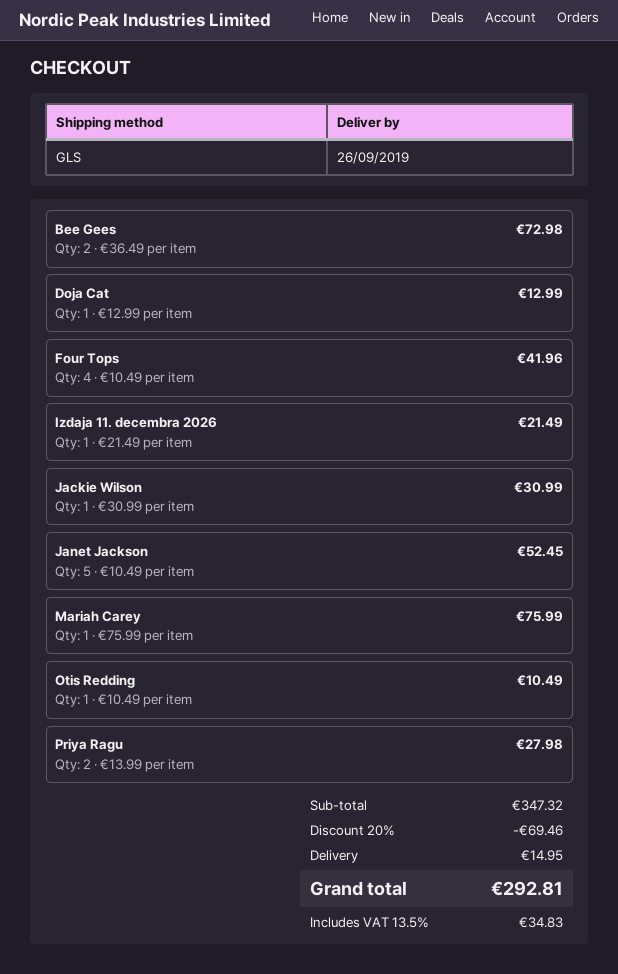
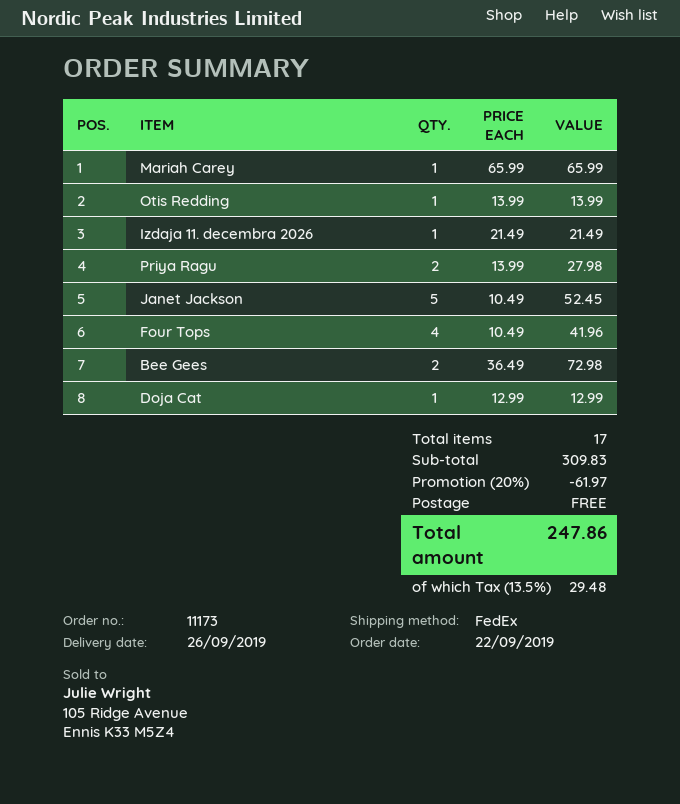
shipping method: GLS -> FedEx
Jackie Wilson: 1 x 30.99 = 30.99 -> none
Mariah Carey: 1 x 75.99 = 75.99 -> 1 x 65.99 = 65.99
Otis Redding: 1 x 10.49 = 10.49 -> 1 x 13.99 = 13.99
subtotal: 347.32 -> 309.83
discount: 20% = 69.46 -> 20% = 61.97
shipping: 14.95 -> 0.00
tax: 13.5% = 34.83 -> 13.5% = 29.48
total: 292.81 -> 247.86

